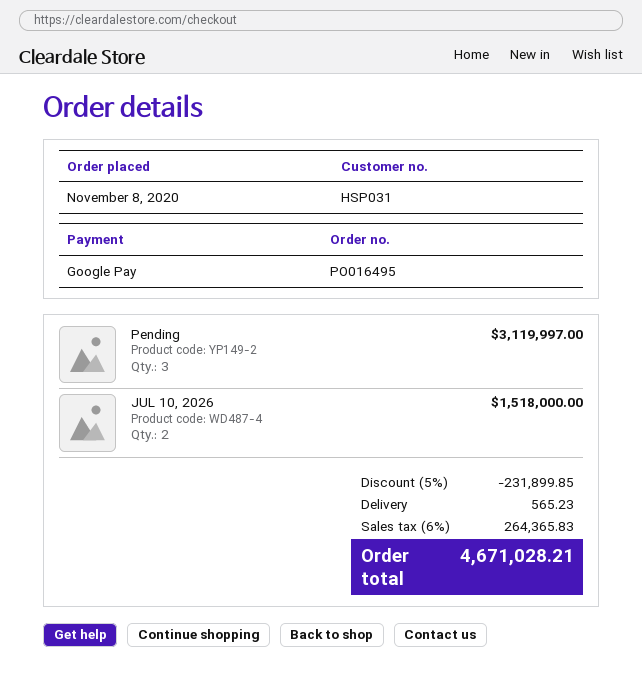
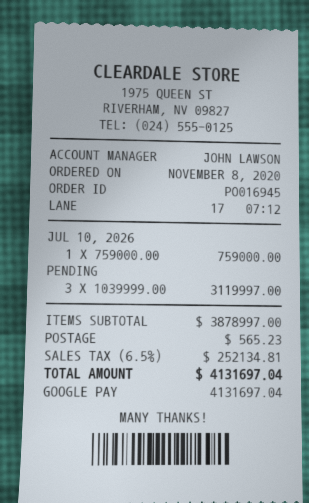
order number: PO016495 -> PO016945
JUL 10, 2026: 2 for 1518000.00 -> 1 for 759000.00
discount: 5% = 231899.85 -> none
tax: 6% = 264365.83 -> 6.5% = 252134.81
total: 4671028.21 -> 4131697.04

